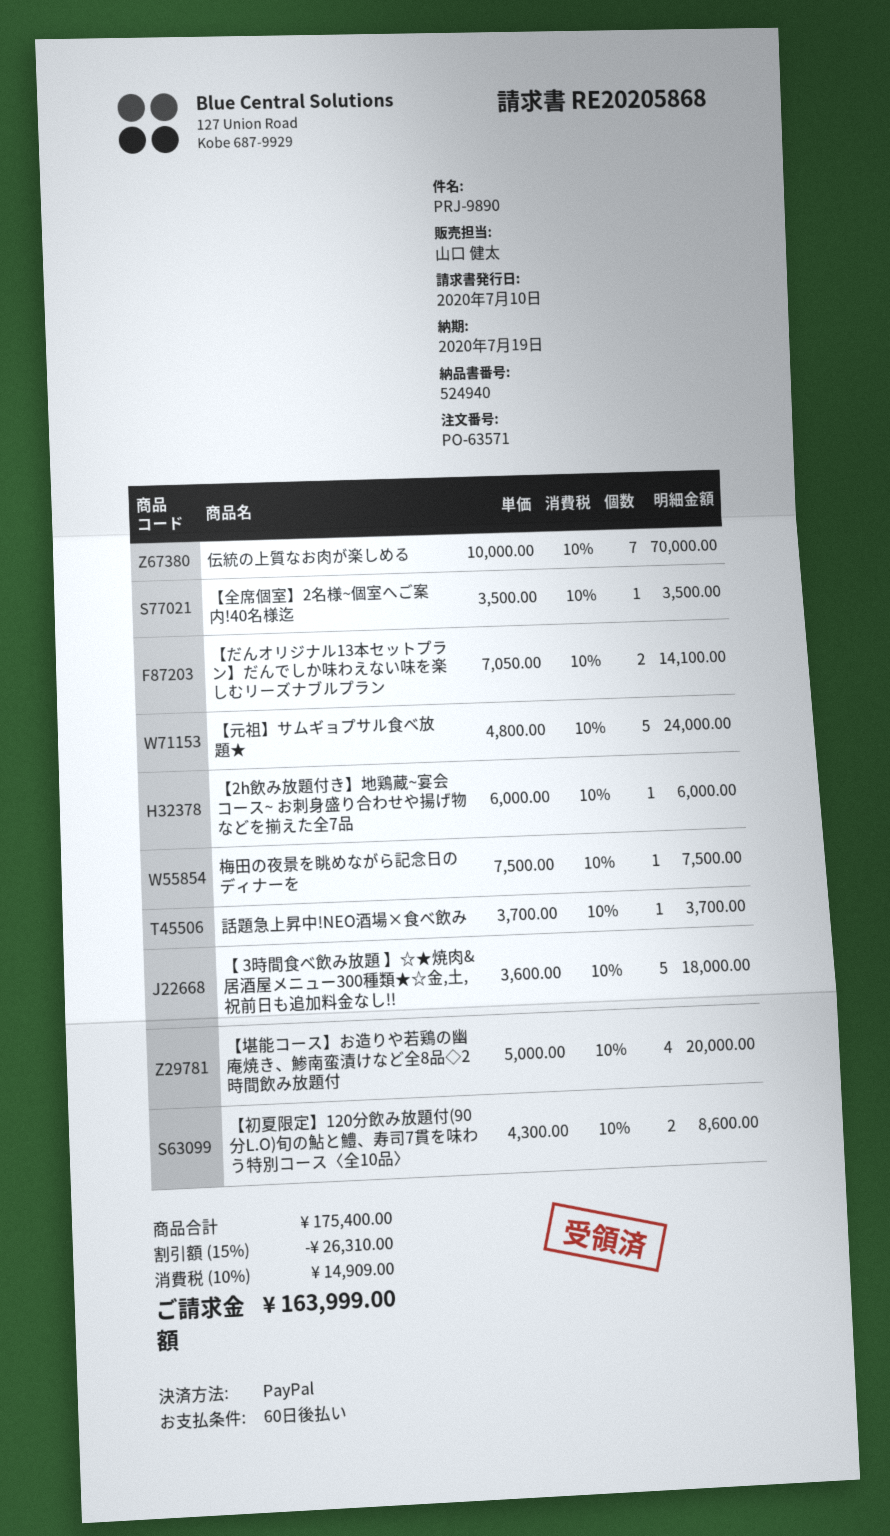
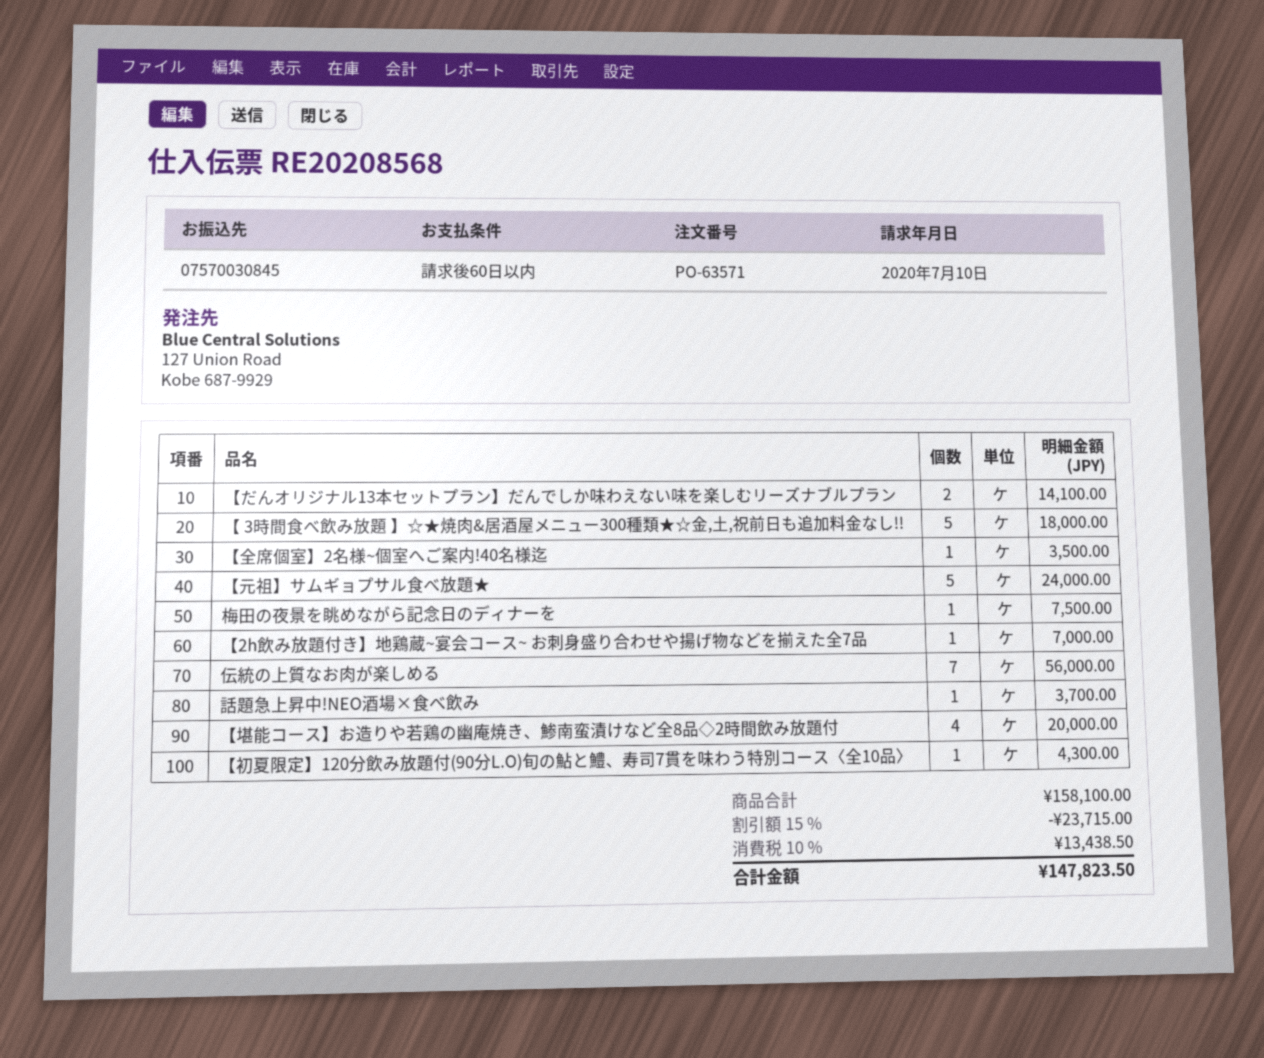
invoice number: RE20205868 -> RE20208568
伝統の上質なお肉が楽しめる: 7 for 70000.00 -> 7 for 56000.00
【2h飲み放題付き】地鶏蔵~宴会コース~ お刺身盛り合わせや揚げ物などを揃えた全7品: 1 for 6000.00 -> 1 for 7000.00
【初夏限定】120分飲み放題付(90分L.O)旬の鮎と鱧、寿司7貫を味わう特別コース〈全10品〉: 2 for 8600.00 -> 1 for 4300.00
subtotal: 175400.00 -> 158100.00
discount: 15% = 26310.00 -> 15% = 23715.00
tax: 10% = 14909.00 -> 10% = 13438.50
total: 163999.00 -> 147823.50

